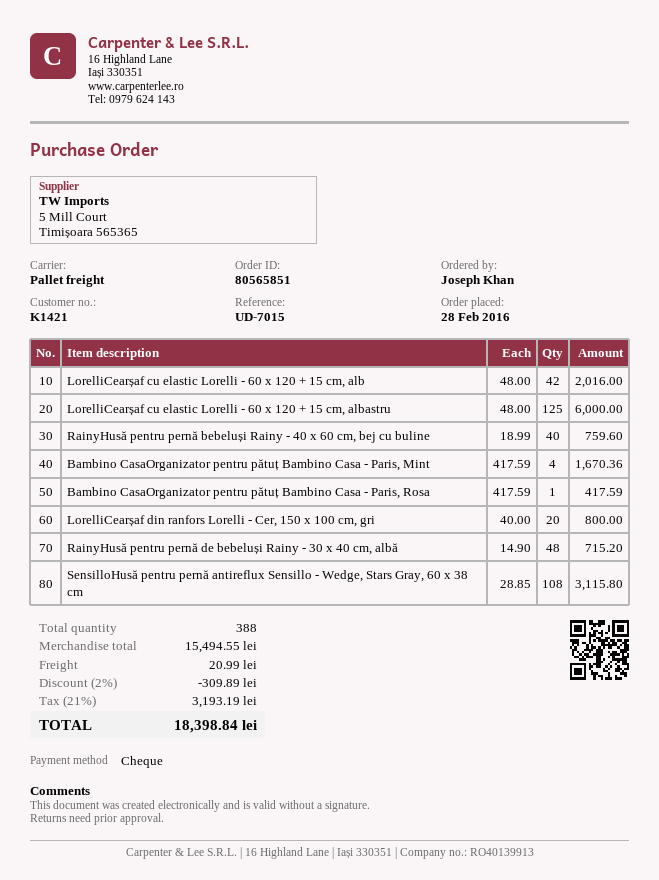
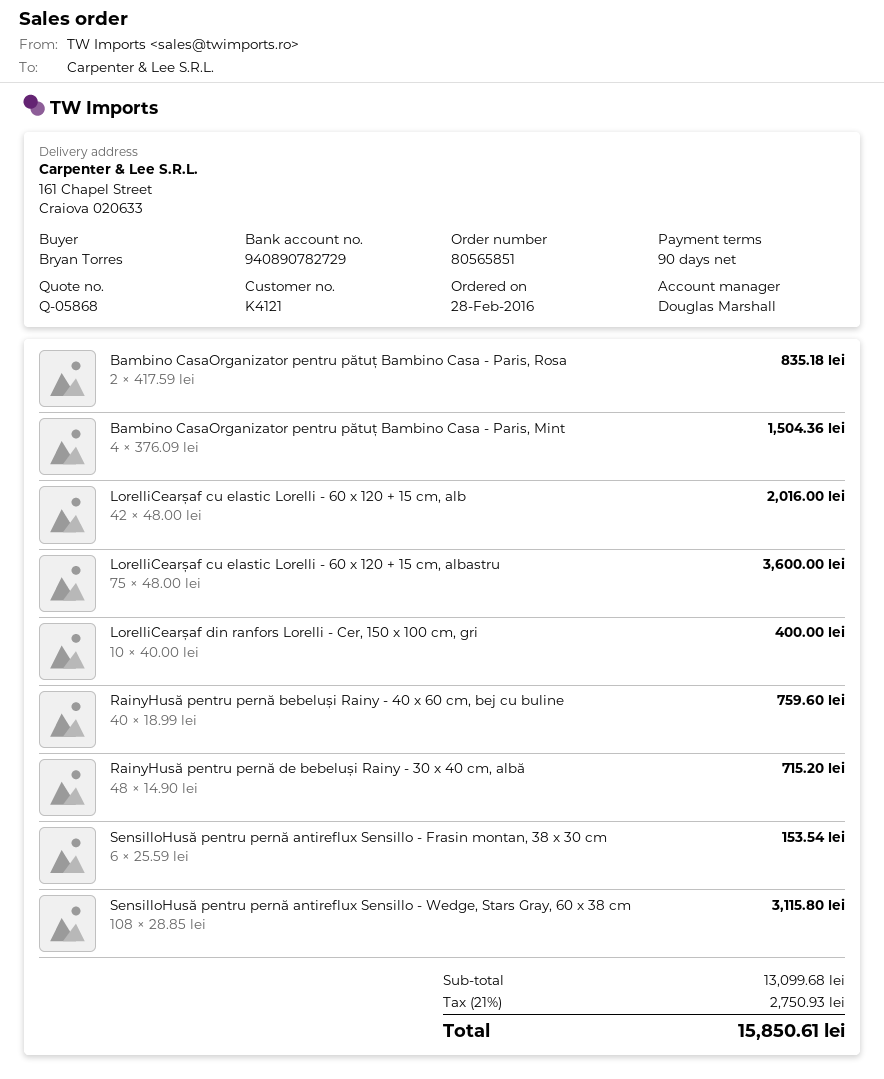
customer number: K1421 -> K4121
ordered by: Joseph Khan -> Bryan Torres
LorelliCearșaf cu elastic Lorelli - 60 x 120 + 15 cm, albastru: 125 x 48.00 = 6000.00 -> 75 x 48.00 = 3600.00
Bambino CasaOrganizator pentru pătuț Bambino Casa - Paris, Мint: 4 x 417.59 = 1670.36 -> 4 x 376.09 = 1504.36
Bambino CasaOrganizator pentru pătuț Bambino Casa - Paris, Rosa: 1 x 417.59 = 417.59 -> 2 x 417.59 = 835.18
LorelliCearșaf din ranfors Lorelli - Cer, 150 x 100 cm, gri: 20 x 40.00 = 800.00 -> 10 x 40.00 = 400.00
SensilloHusă pentru pernă antireflux Sensillo - Frasin montan, 38 x 30 cm: none -> 6 x 25.59 = 153.54
subtotal: 15494.55 -> 13099.68
discount: 2% = 309.89 -> none
shipping: 20.99 -> none
tax: 21% = 3193.19 -> 21% = 2750.93
total: 18398.84 -> 15850.61

